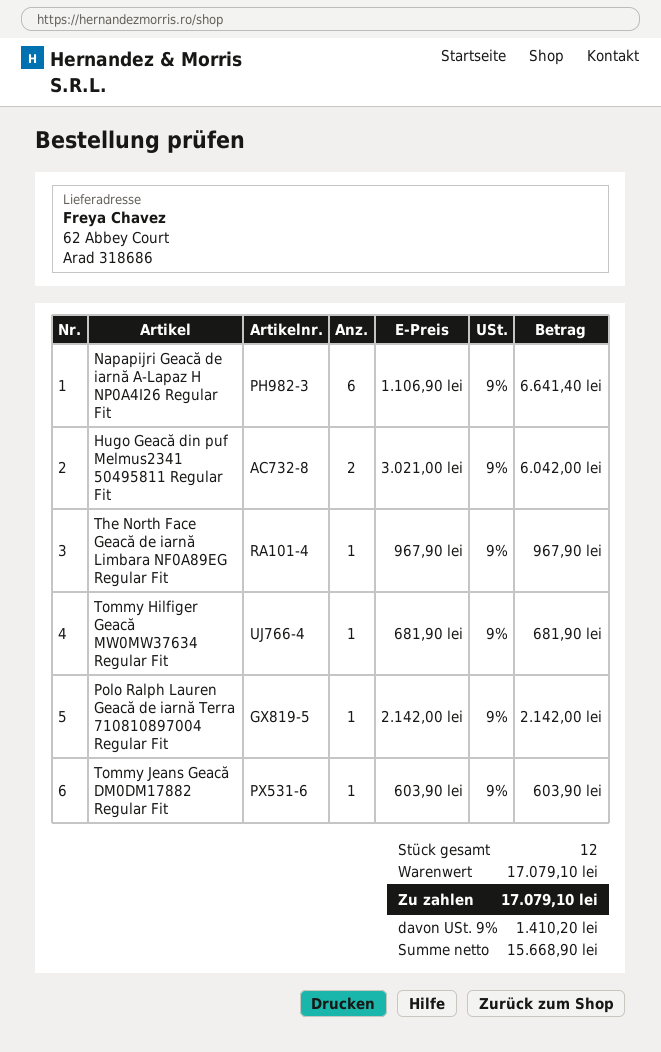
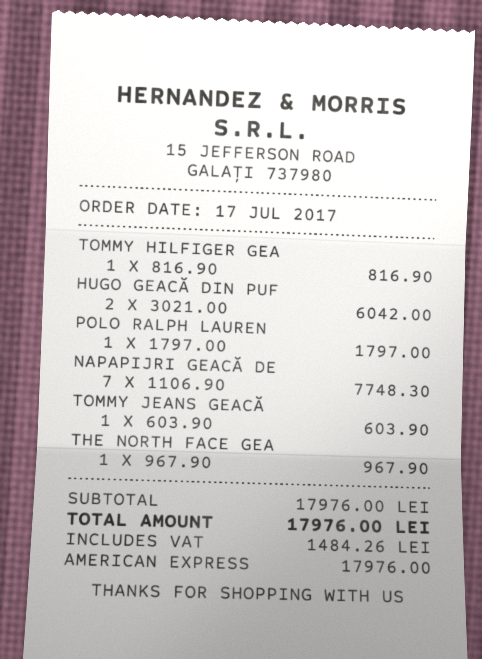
Napapijri Geacă de iarnă A-Lapaz H NP0A4I26 Regular Fit: 6 x 1106.90 = 6641.40 -> 7 x 1106.90 = 7748.30
Tommy Hilfiger Geacă MW0MW37634 Regular Fit: 1 x 681.90 = 681.90 -> 1 x 816.90 = 816.90
Polo Ralph Lauren Geacă de iarnă Terra 710810897004 Regular Fit: 1 x 2142.00 = 2142.00 -> 1 x 1797.00 = 1797.00
subtotal: 17079.10 -> 17976.00
tax: 1410.20 -> 1484.26
total: 17079.10 -> 17976.00

